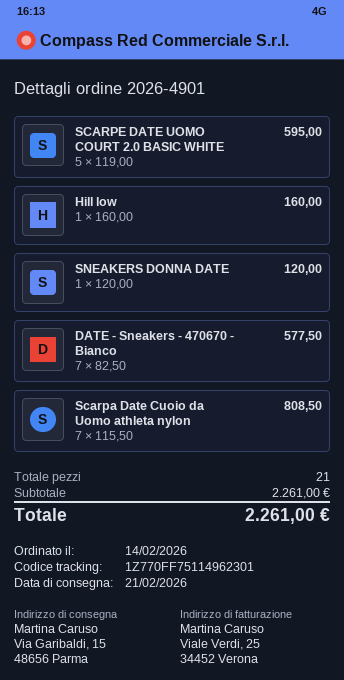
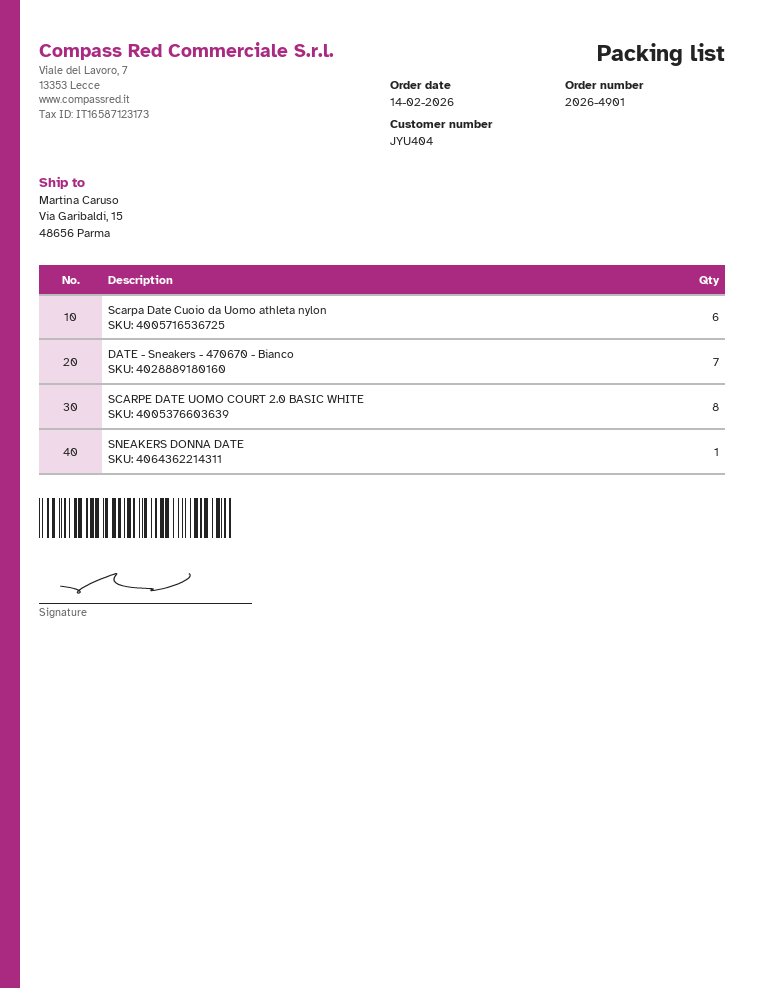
SCARPE DATE UOMO COURT 2.0 BASIC WHITE: 5 -> 8
Hill low: 1 -> none
Scarpa Date Cuoio da Uomo athleta nylon: 7 -> 6

